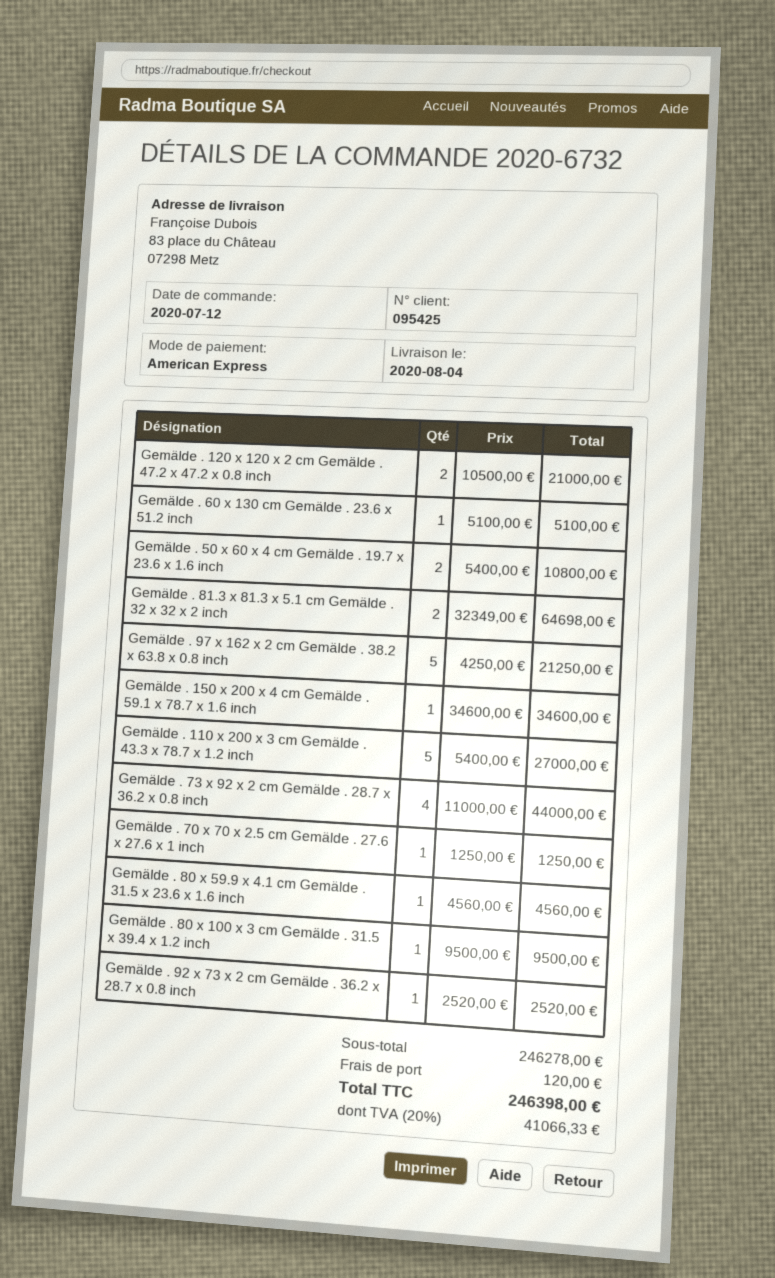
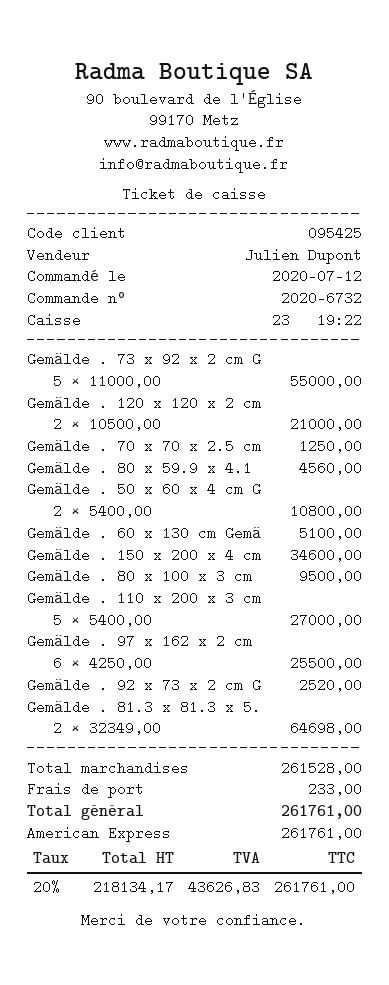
Gemälde . 97 x 162 x 2 cm Gemälde . 38.2 x 63.8 x 0.8 inch: 5 x 4250.00 = 21250.00 -> 6 x 4250.00 = 25500.00
Gemälde . 73 x 92 x 2 cm Gemälde . 28.7 x 36.2 x 0.8 inch: 4 x 11000.00 = 44000.00 -> 5 x 11000.00 = 55000.00
subtotal: 246278.00 -> 261528.00
shipping: 120.00 -> 233.00
tax: 20% = 41066.33 -> 20% = 43626.83
total: 246398.00 -> 261761.00

